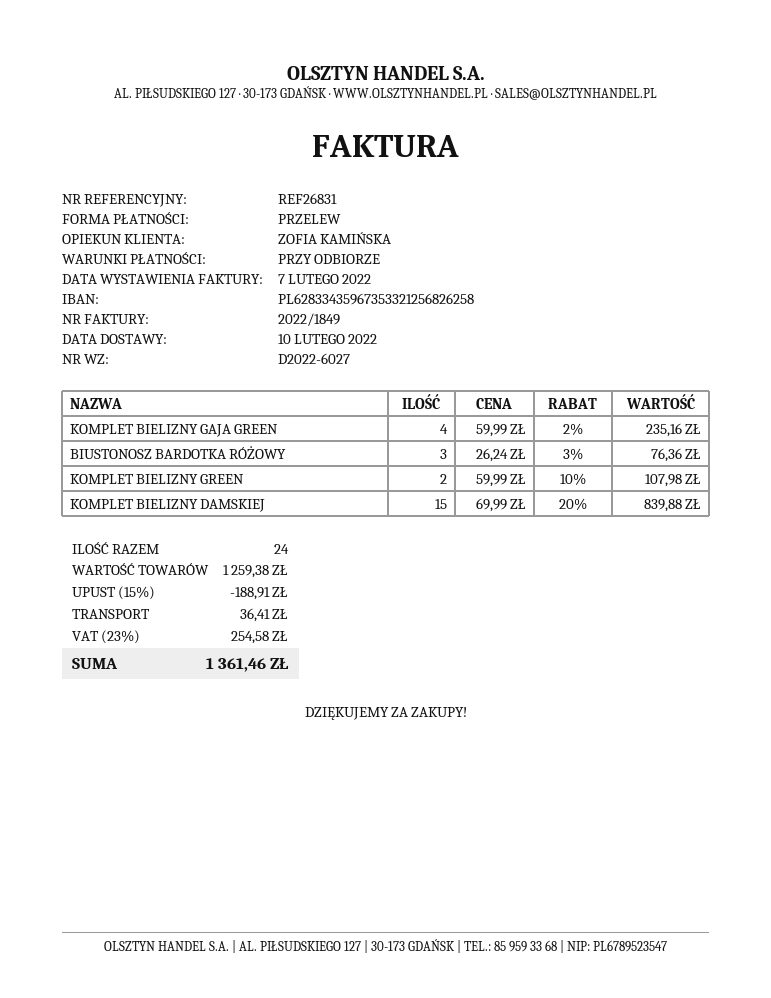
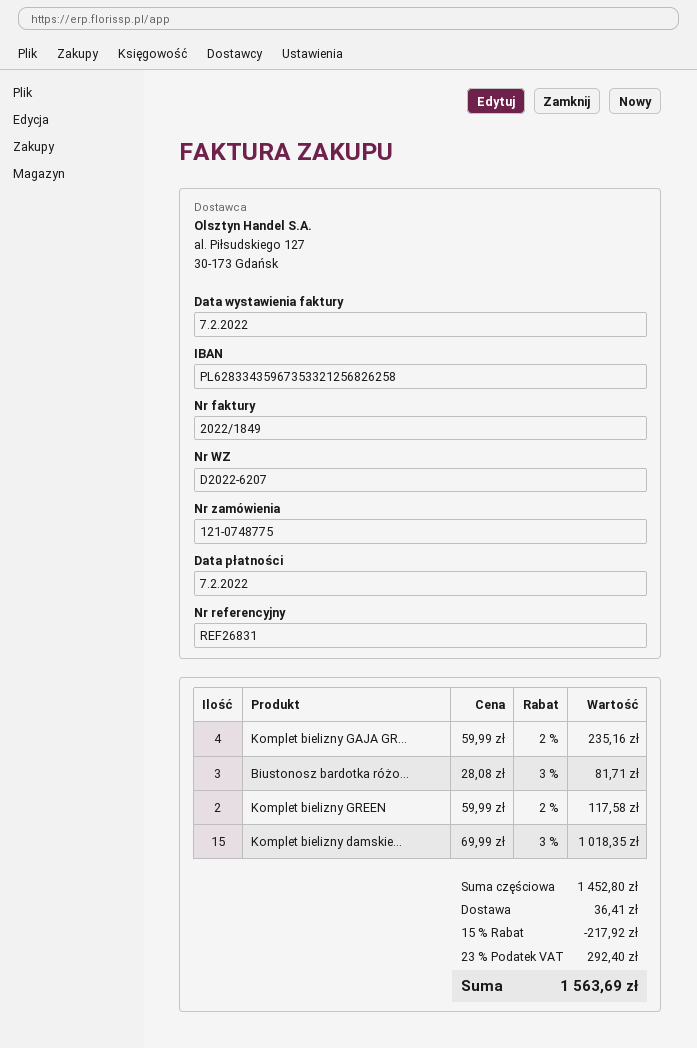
delivery note number: D2022-6027 -> D2022-6207
BIUSTONOSZ BARDOTKA RÓŻOWY: 3 x 26.24 - 3% = 76.36 -> 3 x 28.08 - 3% = 81.71
KOMPLET BIELIZNY GREEN: 2 x 59.99 - 10% = 107.98 -> 2 x 59.99 - 2% = 117.58
KOMPLET BIELIZNY DAMSKIEJ: 15 x 69.99 - 20% = 839.88 -> 15 x 69.99 - 3% = 1018.35
subtotal: 1259.38 -> 1452.80
discount: 15% = 188.91 -> 15% = 217.92
tax: 23% = 254.58 -> 23% = 292.40
total: 1361.46 -> 1563.69

